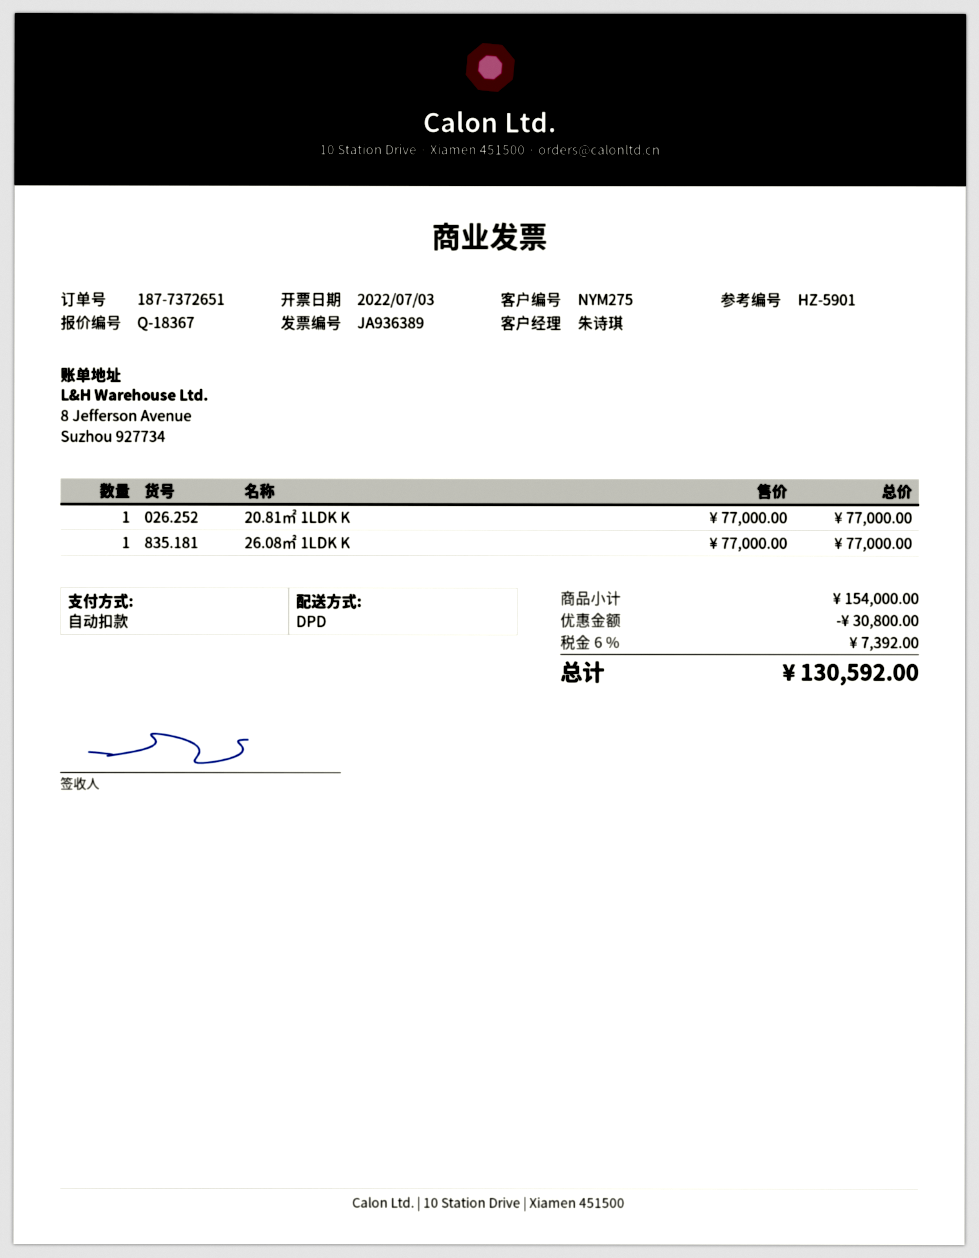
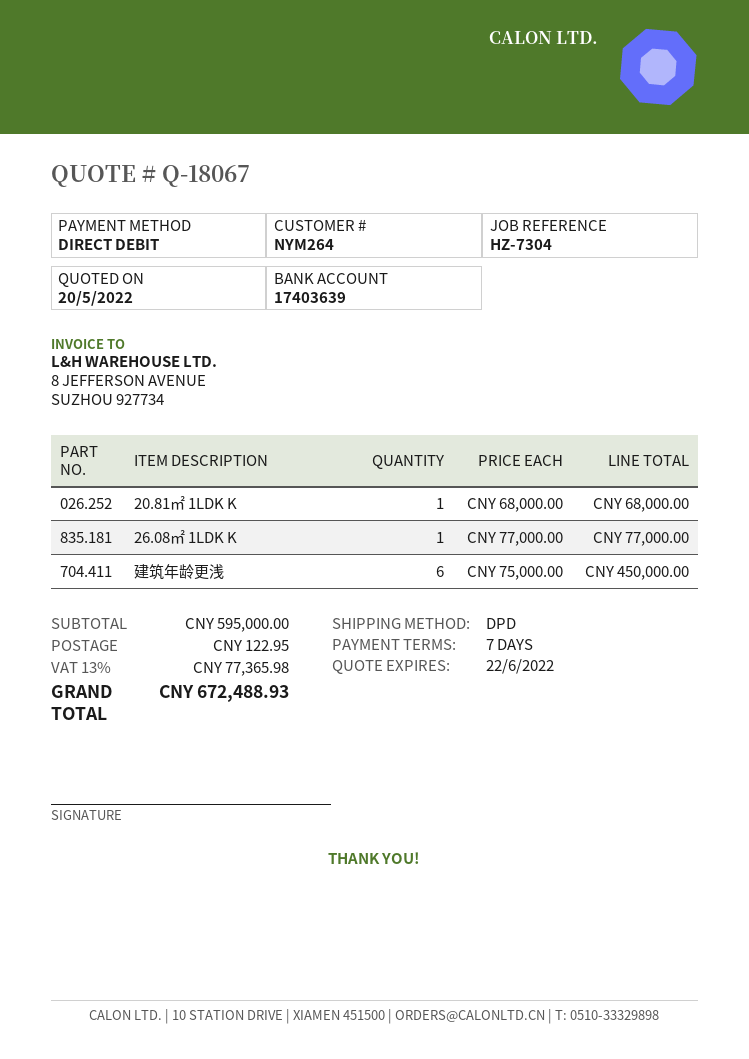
quote number: Q-18367 -> Q-18067
customer number: NYM275 -> NYM264
reference: HZ-5901 -> HZ-7304
20.81㎡ 1LDK K: 1 x 77000.00 = 77000.00 -> 1 x 68000.00 = 68000.00
建筑年龄更浅: none -> 6 x 75000.00 = 450000.00
subtotal: 154000.00 -> 595000.00
discount: 30800.00 -> none
shipping: none -> 122.95
tax: 6% = 7392.00 -> 13% = 77365.98
total: 130592.00 -> 672488.93

